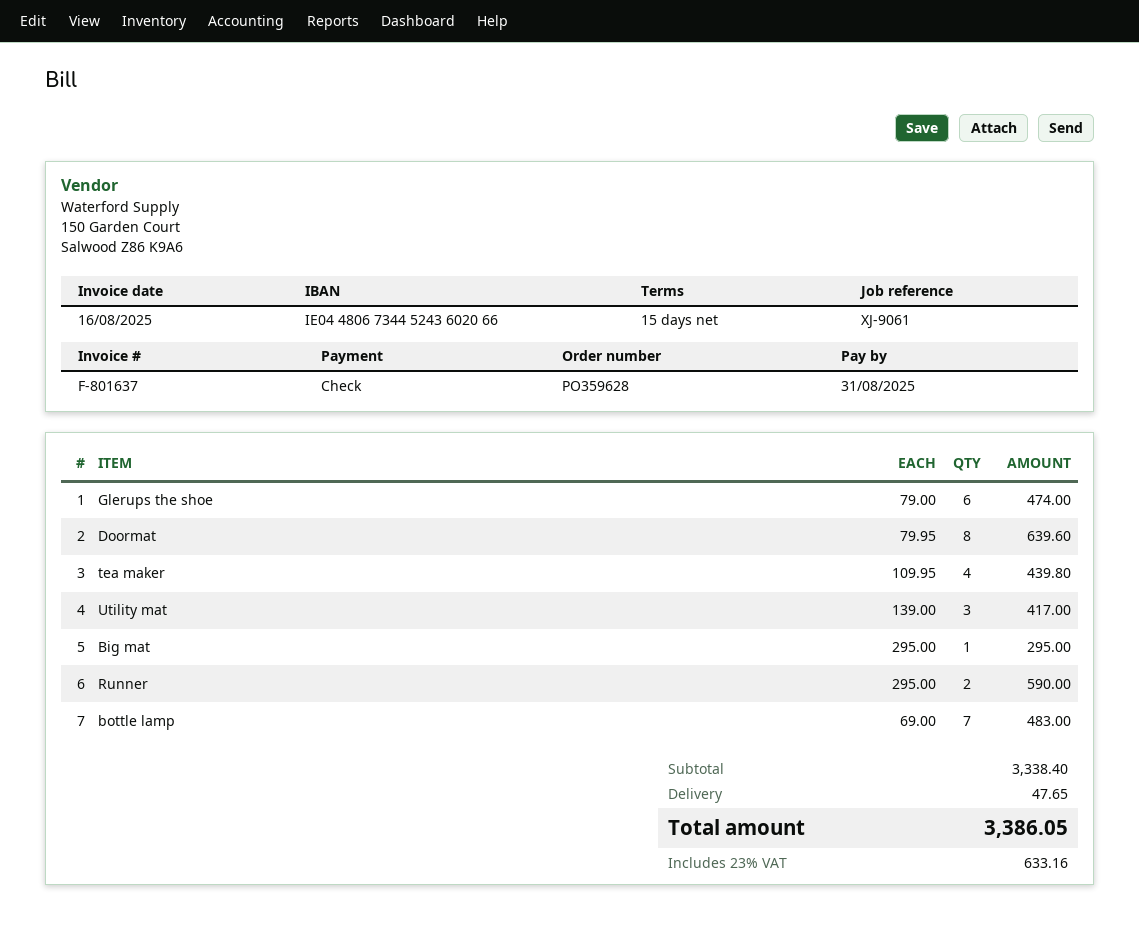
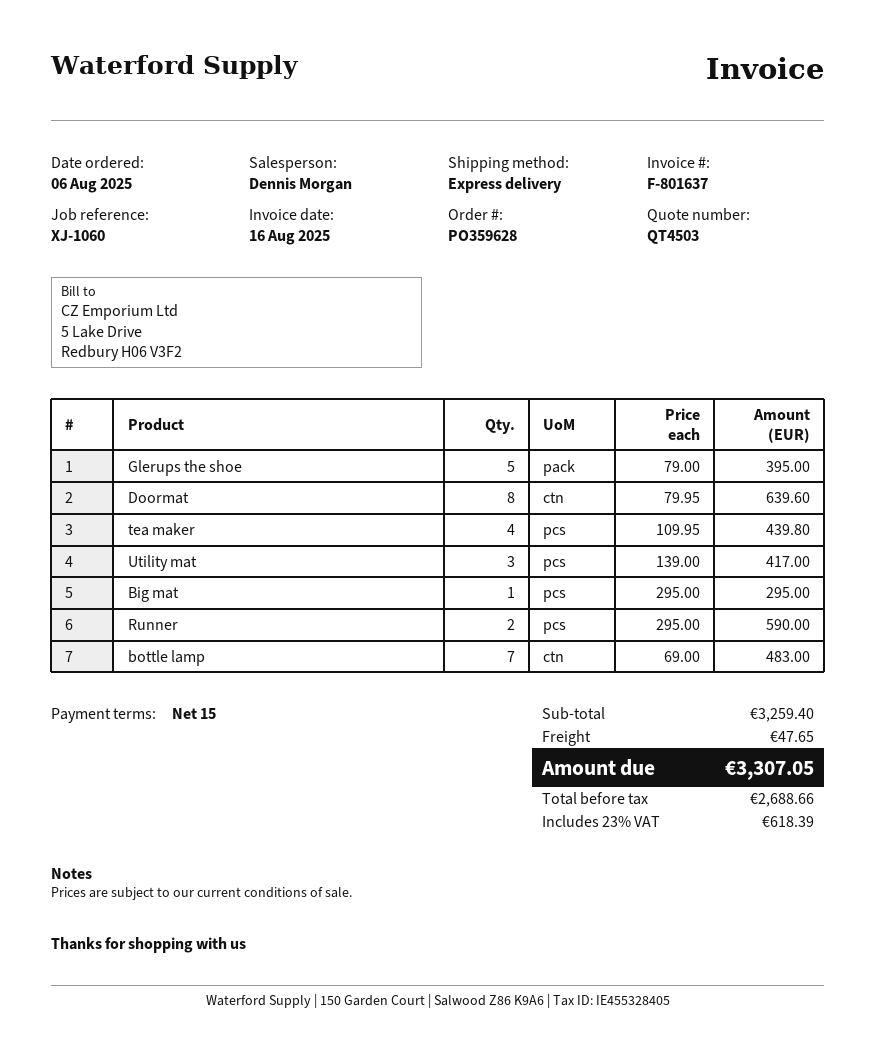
reference: XJ-9061 -> XJ-1060
Glerups the shoe: 6 x 79.00 = 474.00 -> 5 x 79.00 = 395.00
subtotal: 3338.40 -> 3259.40
tax: 23% = 633.16 -> 23% = 618.39
total: 3386.05 -> 3307.05

